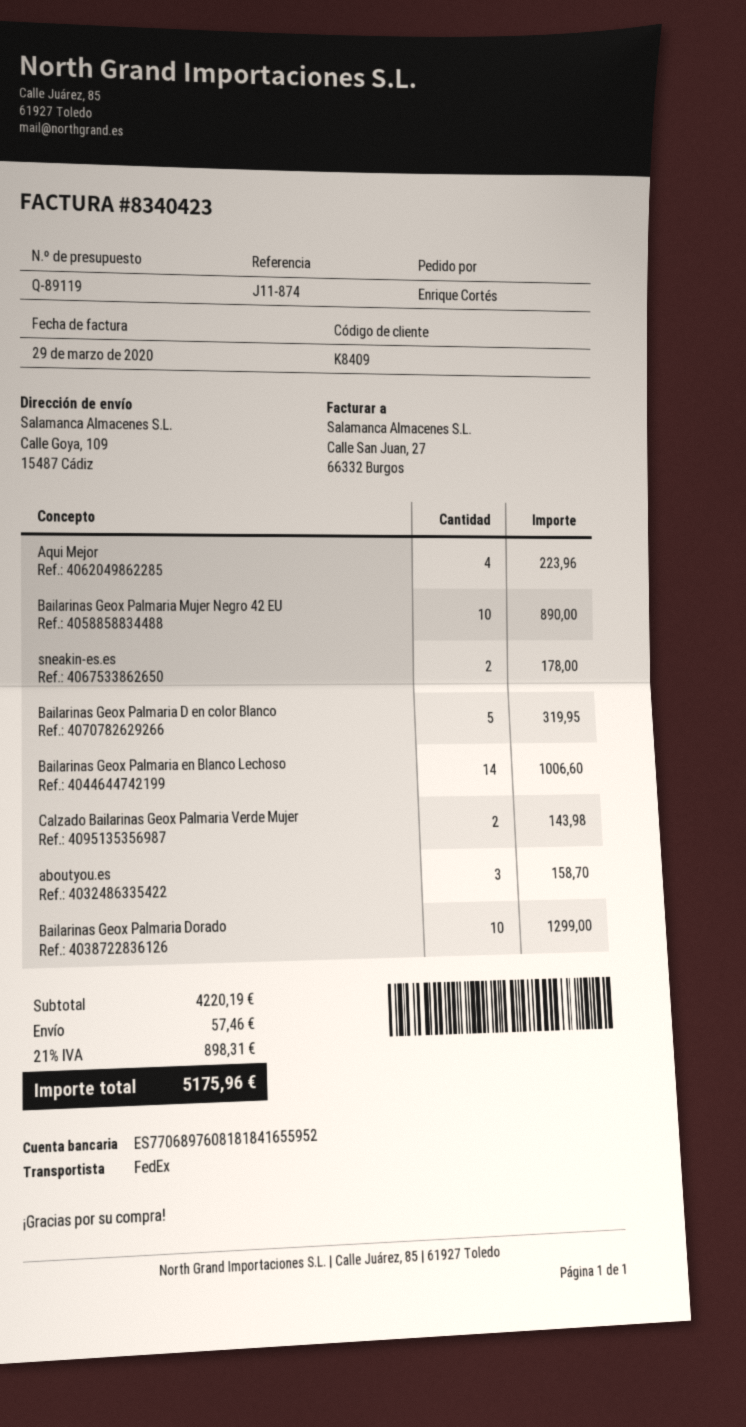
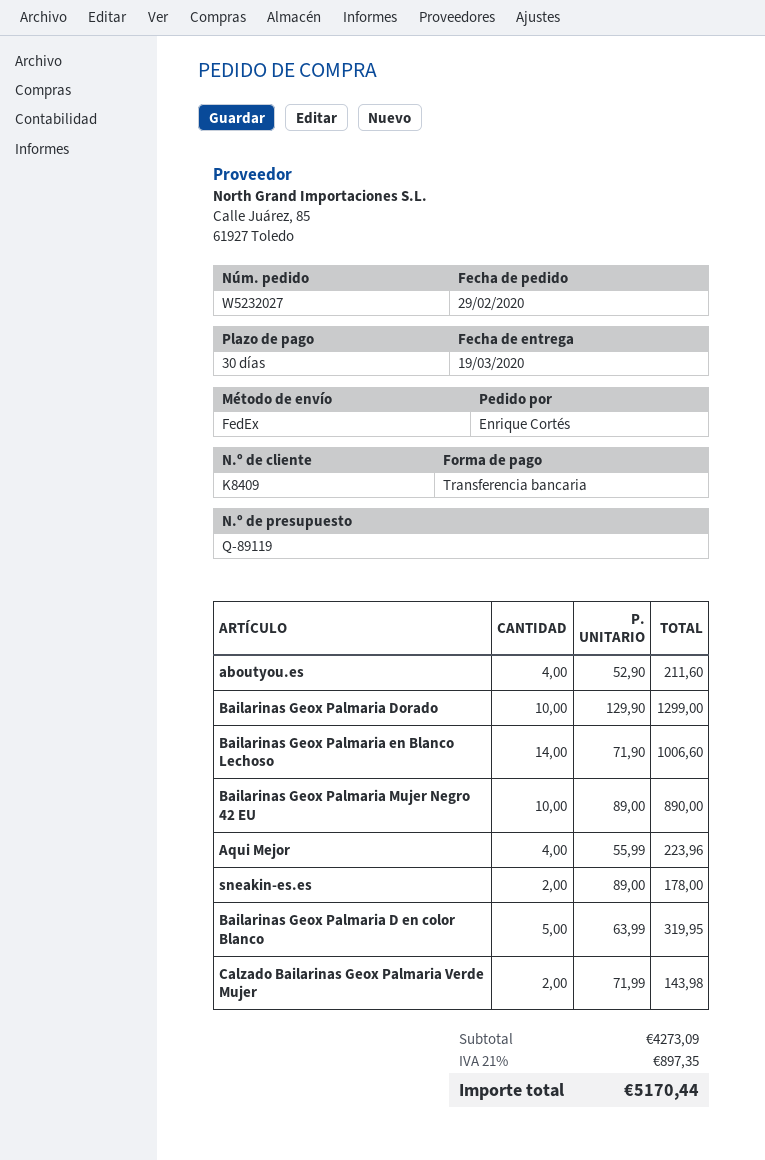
aboutyou.es: 3 for 158.70 -> 4 for 211.60
subtotal: 4220.19 -> 4273.09
shipping: 57.46 -> none
tax: 21% = 898.31 -> 21% = 897.35
total: 5175.96 -> 5170.44

